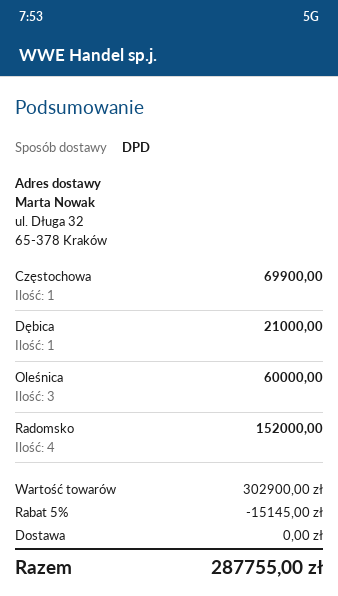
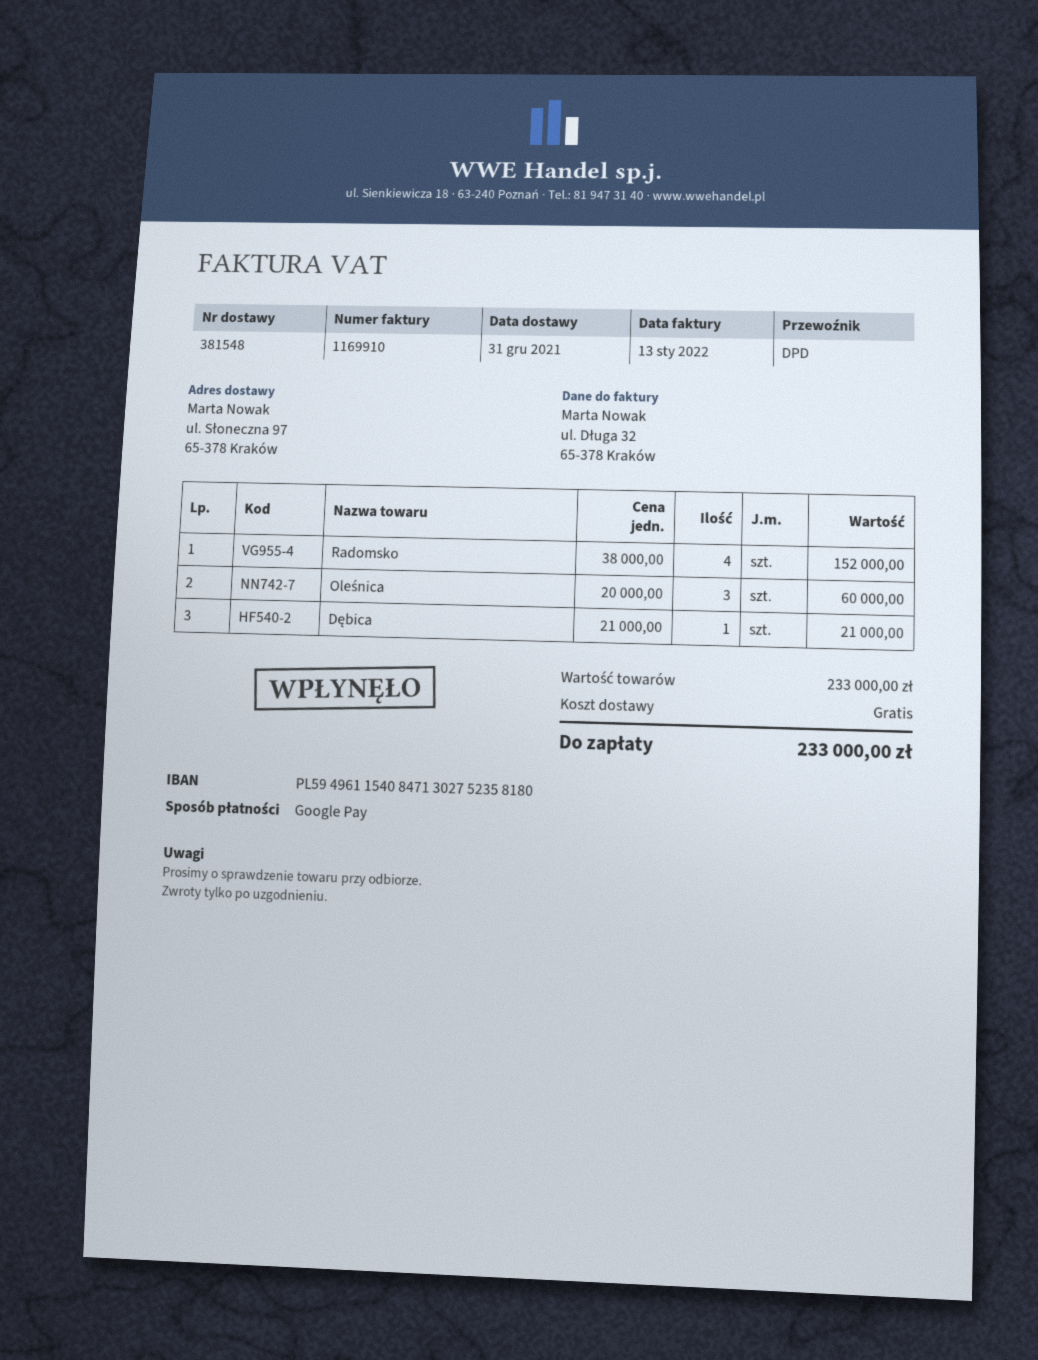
ship to: ul. Długa 32, 65-378 Kraków -> ul. Słoneczna 97, 65-378 Kraków
Częstochowa: 1 for 69900.00 -> none
subtotal: 302900.00 -> 233000.00
discount: 5% = 15145.00 -> none
total: 287755.00 -> 233000.00

